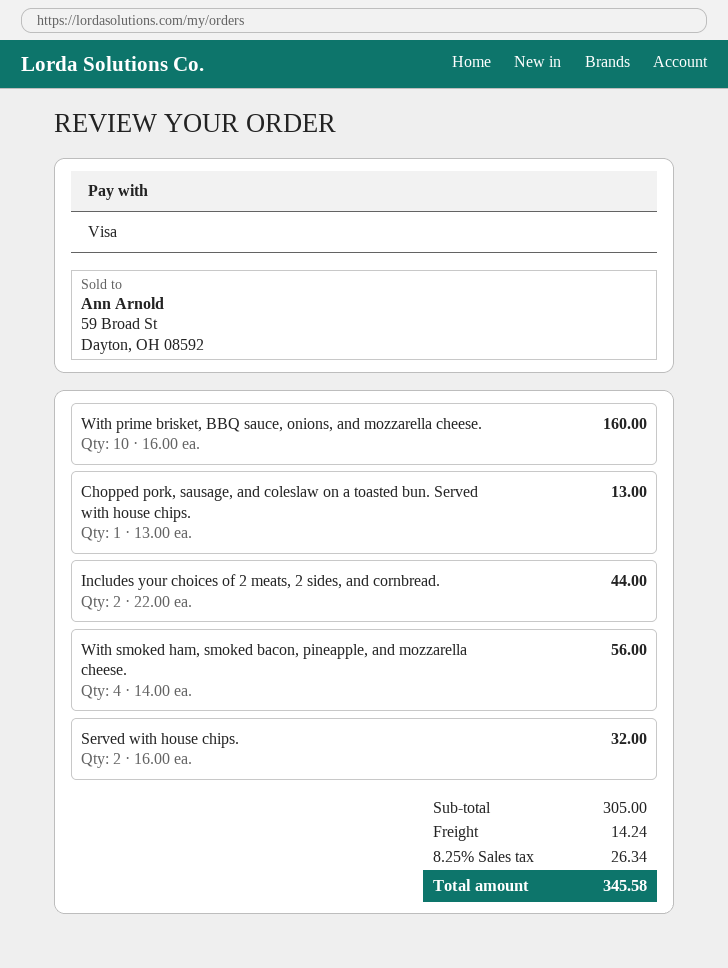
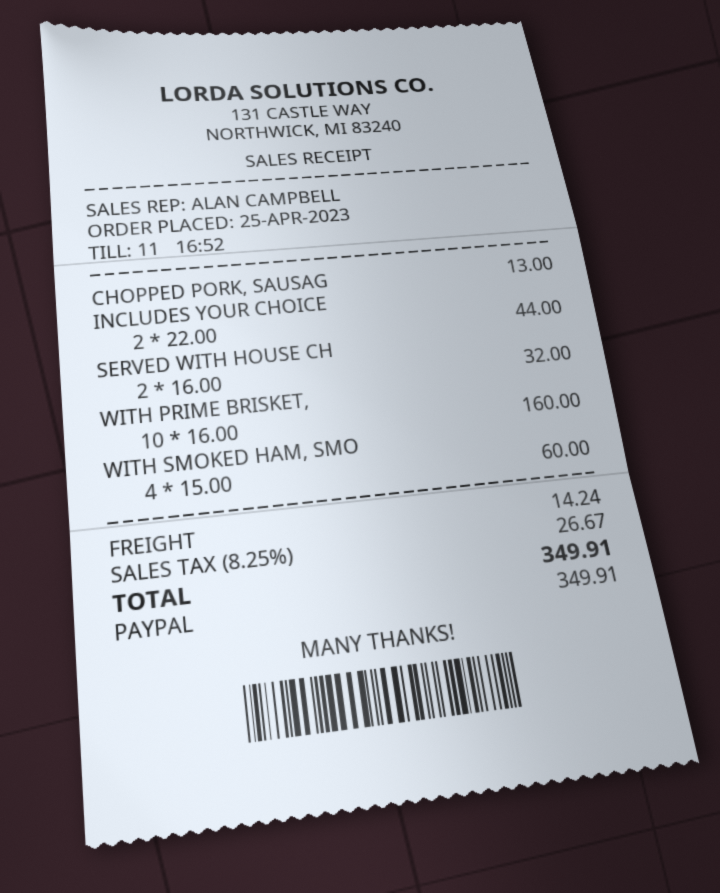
payment method: Visa -> PayPal
With smoked ham, smoked bacon, pineapple, and mozzarella cheese.: 4 x 14.00 = 56.00 -> 4 x 15.00 = 60.00
tax: 8.25% = 26.34 -> 8.25% = 26.67
total: 345.58 -> 349.91

